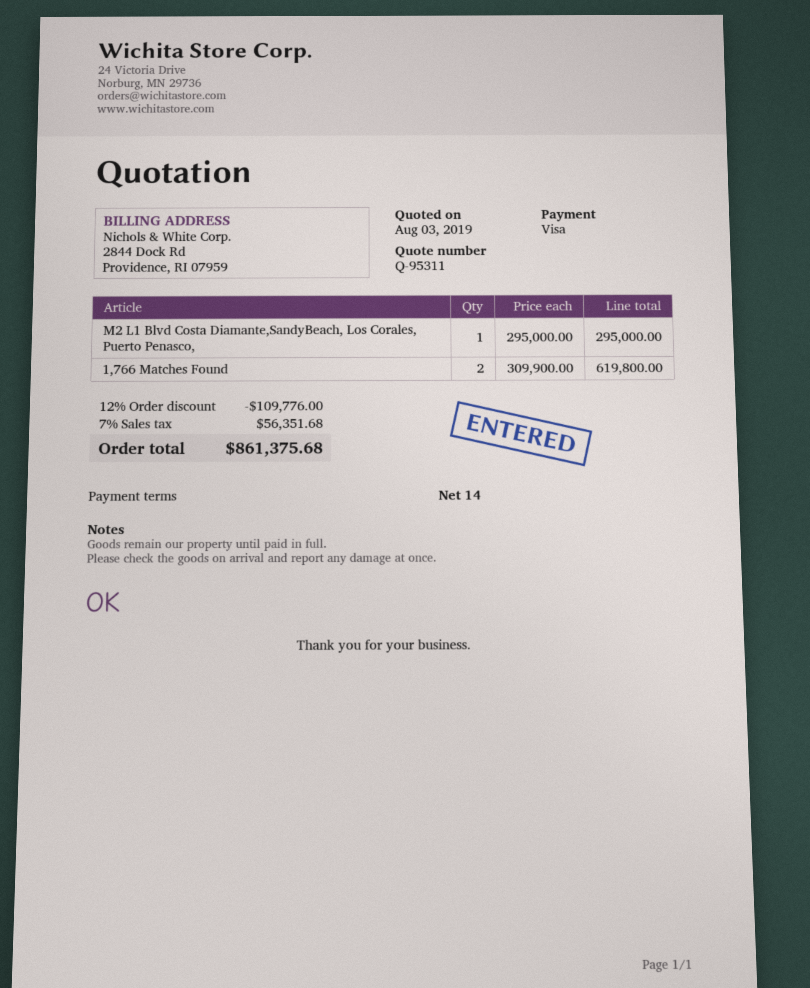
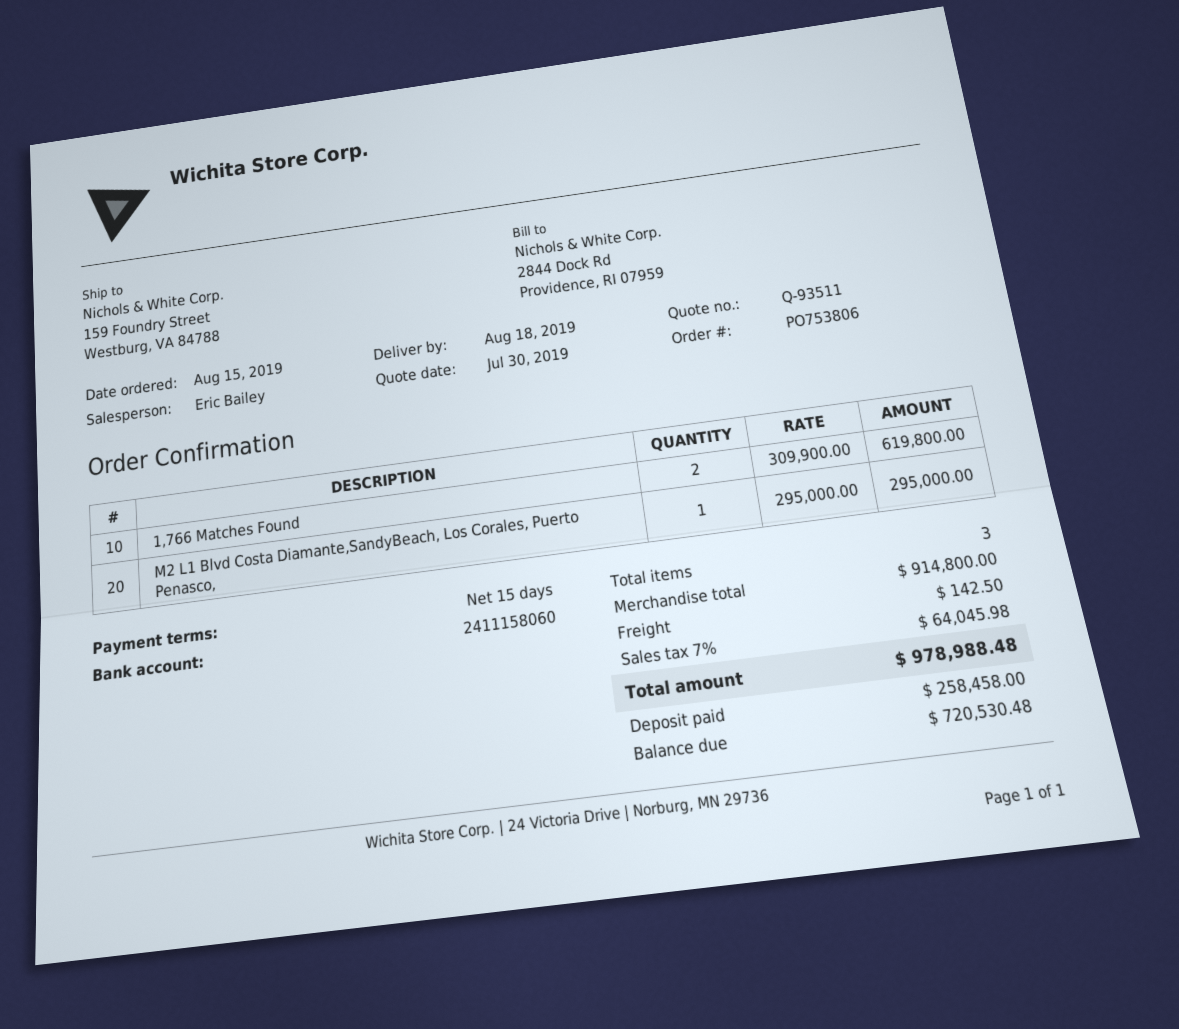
quote number: Q-95311 -> Q-93511
quote date: 2019-08-03 -> 2019-07-30
payment terms: 14 days -> 15 days
discount: 12% = 109776.00 -> none
shipping: none -> 142.50
tax: 7% = 56351.68 -> 7% = 64045.98
total: 861375.68 -> 978988.48

